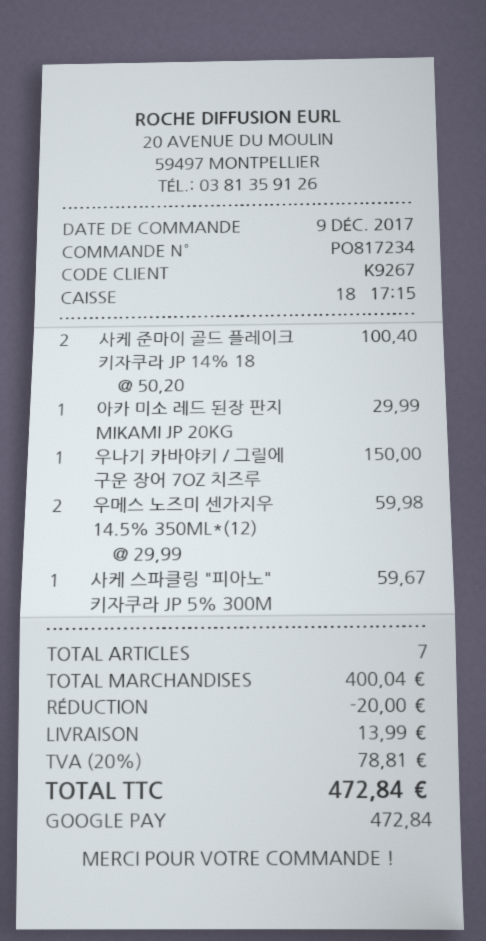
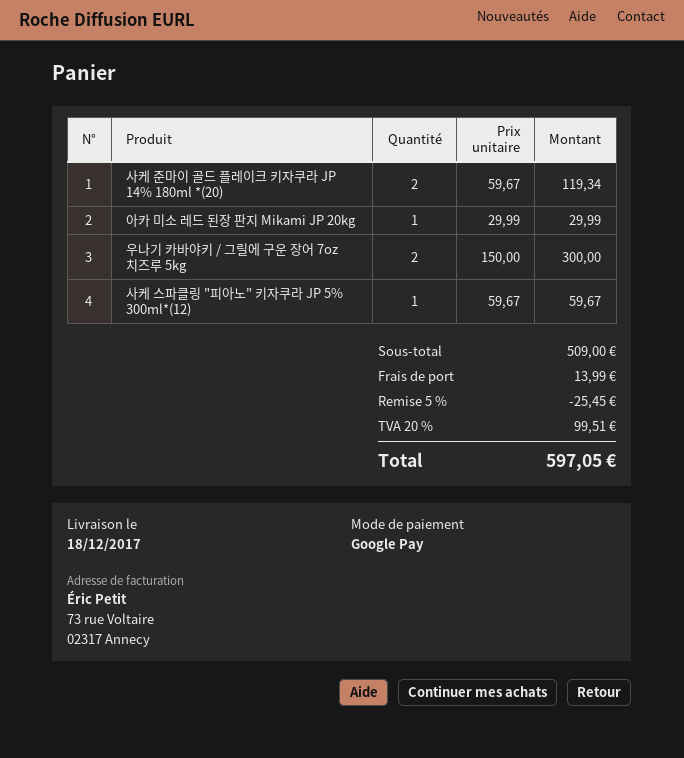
사케 준마이 골드 플레이크 키자쿠라 JP 14% 18: 2 x 50.20 = 100.40 -> 2 x 59.67 = 119.34
우나기 카바야키 / 그릴에 구운 장어 7OZ 치즈루: 1 x 150.00 = 150.00 -> 2 x 150.00 = 300.00
우메스 노즈미 센가지우 14.5% 350ML*(12): 2 x 29.99 = 59.98 -> none
subtotal: 400.04 -> 509.00
discount: 20.00 -> 25.45
tax: 20% = 78.81 -> 20% = 99.51
total: 472.84 -> 597.05

